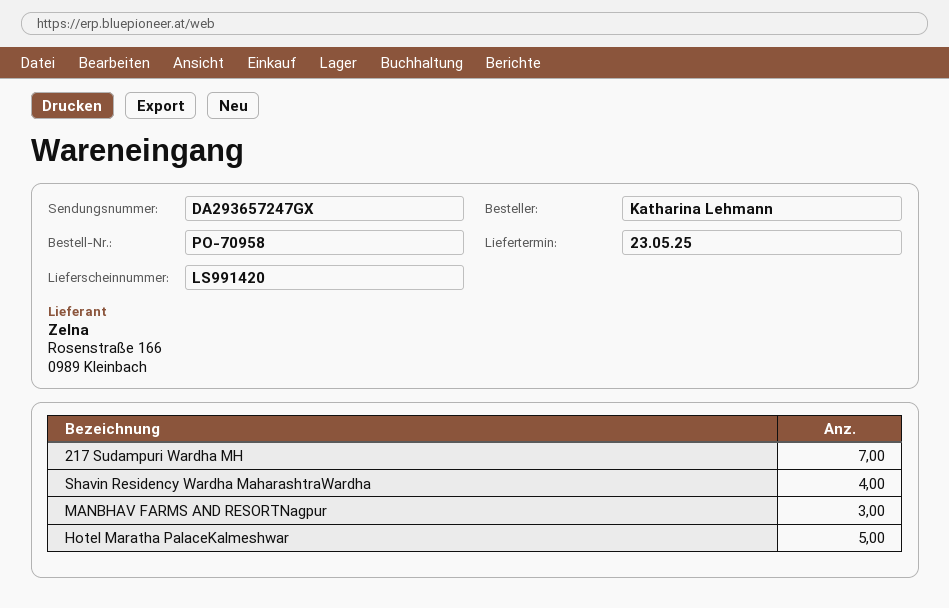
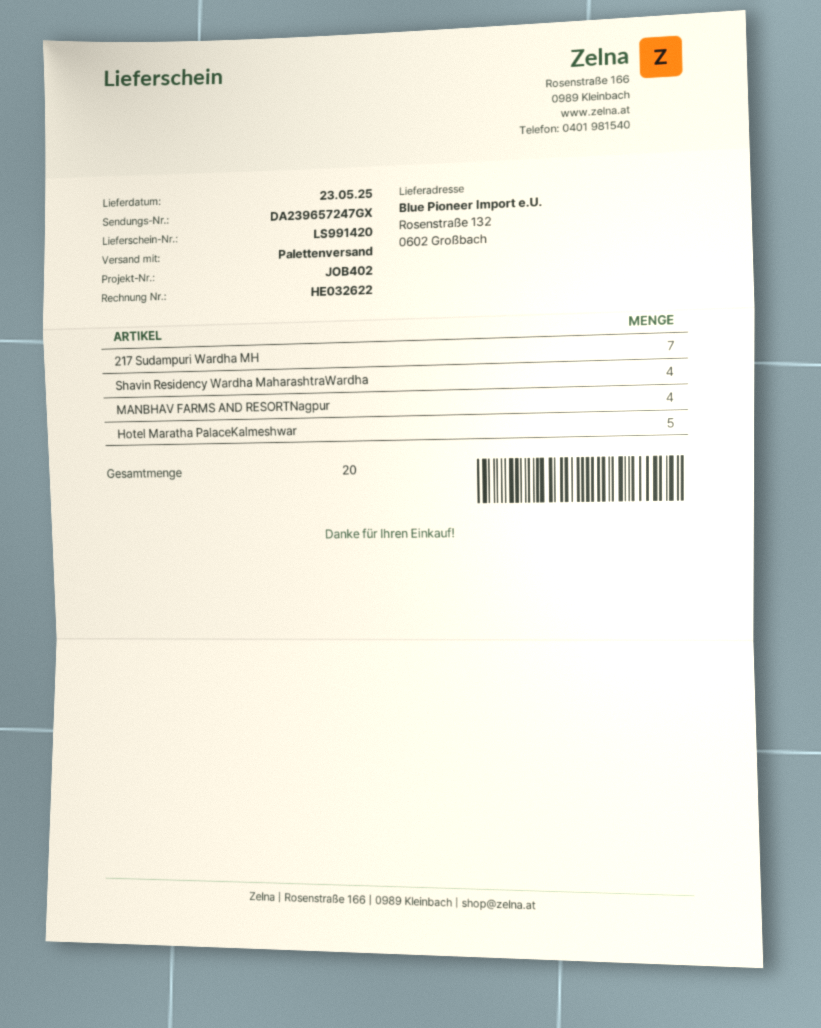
tracking number: DA293657247GX -> DA239657247GX
MANBHAV FARMS AND RESORTNagpur: 3 -> 4

